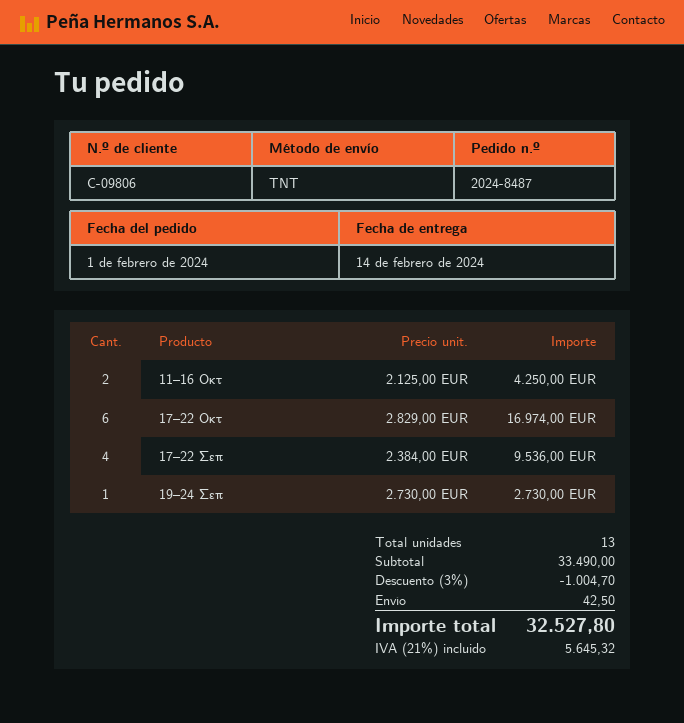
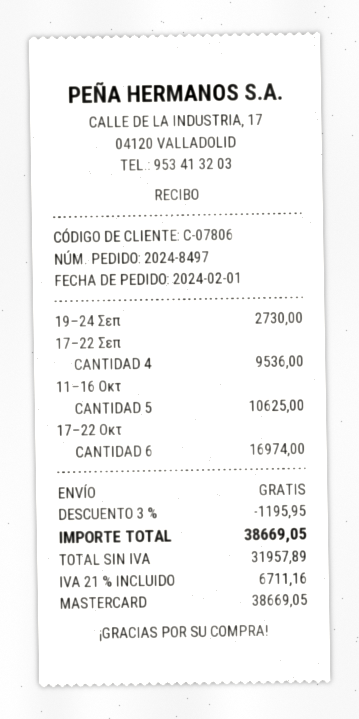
order number: 2024-8487 -> 2024-8497
customer number: C-09806 -> C-07806
11–16 Οκτ: 2 for 4250.00 -> 5 for 10625.00
discount: 3% = 1004.70 -> 3% = 1195.95
shipping: 42.50 -> 0.00
tax: 21% = 5645.32 -> 21% = 6711.16
total: 32527.80 -> 38669.05

